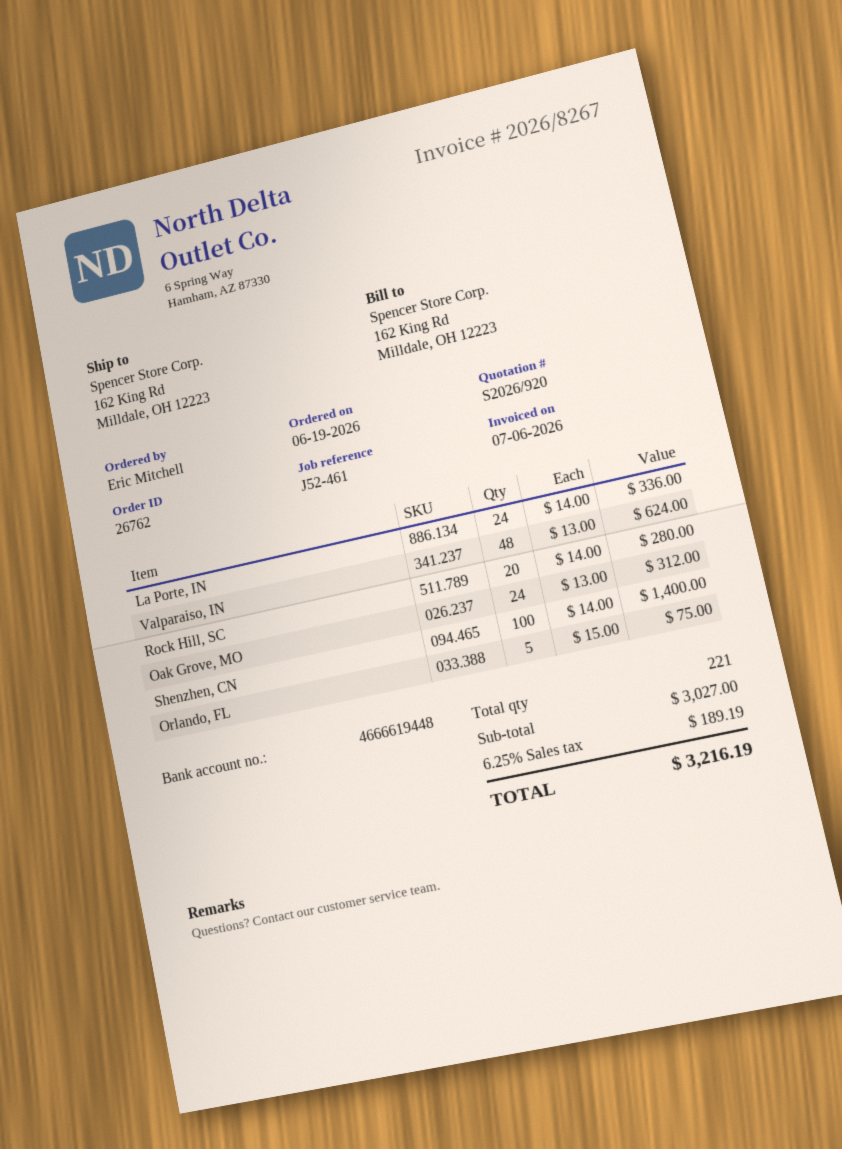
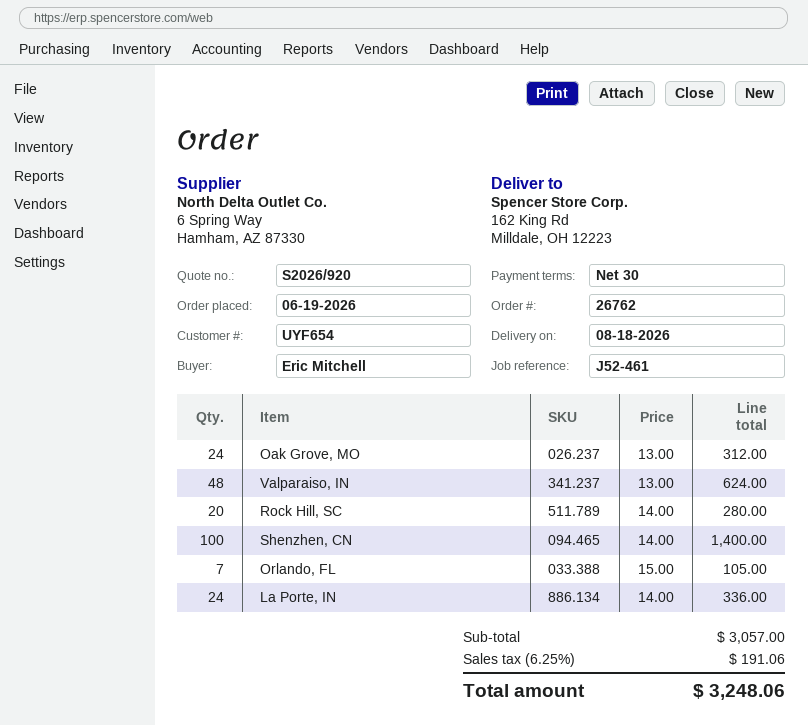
Orlando, FL: 5 x 15.00 = 75.00 -> 7 x 15.00 = 105.00
subtotal: 3027.00 -> 3057.00
tax: 6.25% = 189.19 -> 6.25% = 191.06
total: 3216.19 -> 3248.06

